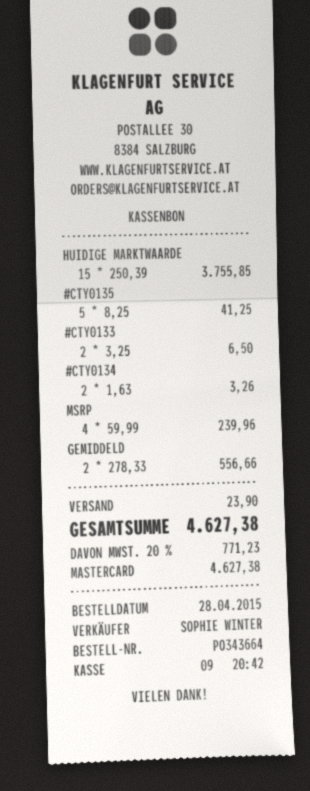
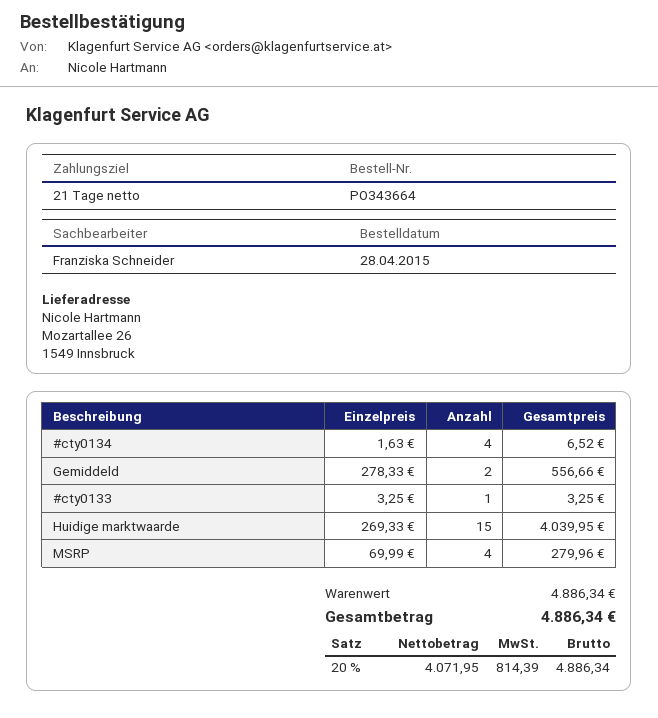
sales rep: SOPHIE WINTER -> Franziska Schneider
HUIDIGE MARKTWAARDE: 15 x 250.39 = 3755.85 -> 15 x 269.33 = 4039.95
#CTY0135: 5 x 8.25 = 41.25 -> none
#CTY0133: 2 x 3.25 = 6.50 -> 1 x 3.25 = 3.25
#CTY0134: 2 x 1.63 = 3.26 -> 4 x 1.63 = 6.52
MSRP: 4 x 59.99 = 239.96 -> 4 x 69.99 = 279.96
shipping: 23.90 -> none
tax: 20% = 771.23 -> 20% = 814.39
total: 4627.38 -> 4886.34

